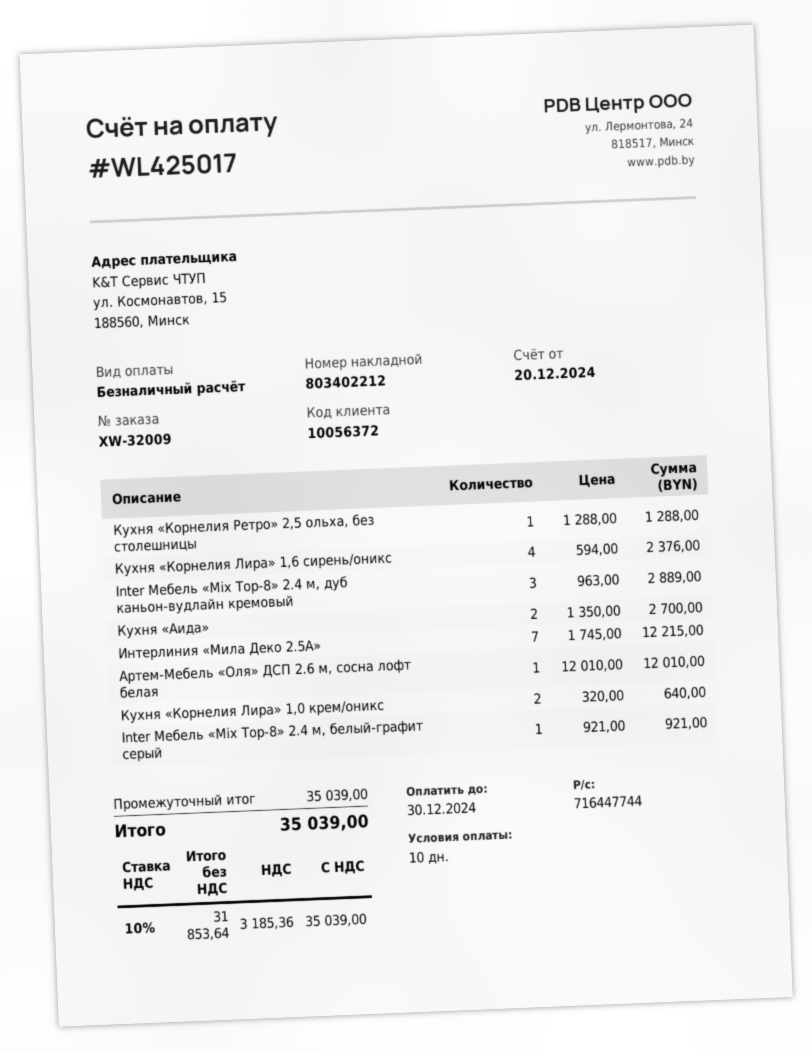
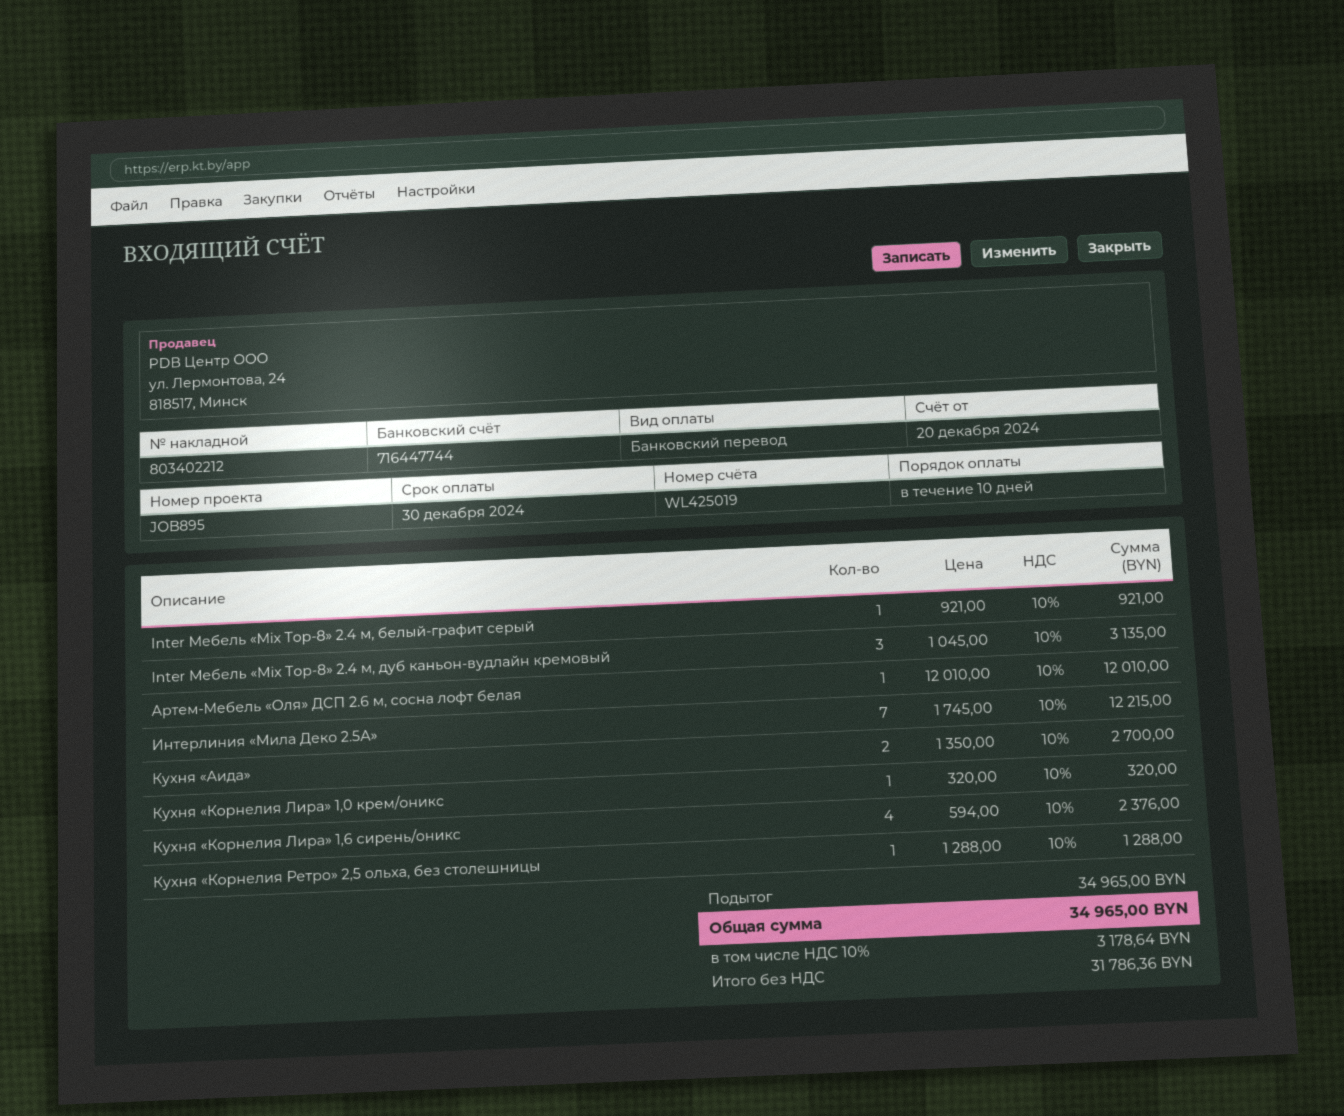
invoice number: WL425017 -> WL425019
Inter Мебель «Mix Top-8» 2.4 м, дуб каньон-вудлайн кремовый: 3 x 963.00 = 2889.00 -> 3 x 1045.00 = 3135.00
Кухня «Корнелия Лира» 1,0 крем/оникс: 2 x 320.00 = 640.00 -> 1 x 320.00 = 320.00
subtotal: 35039.00 -> 34965.00
net: 31853.64 -> 31786.36
tax: 10% = 3185.36 -> 10% = 3178.64
total: 35039.00 -> 34965.00

